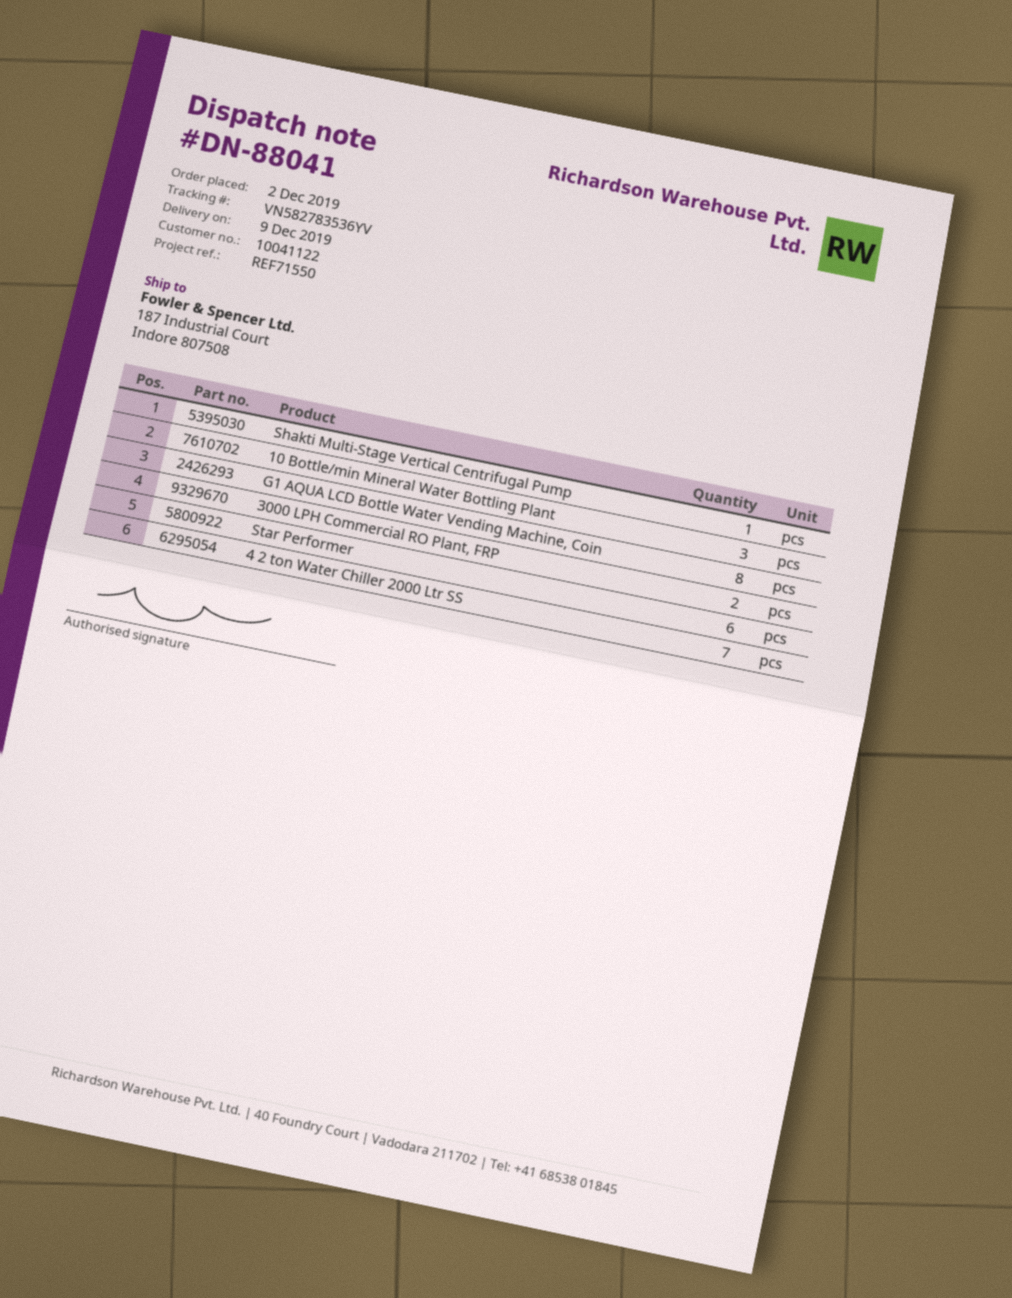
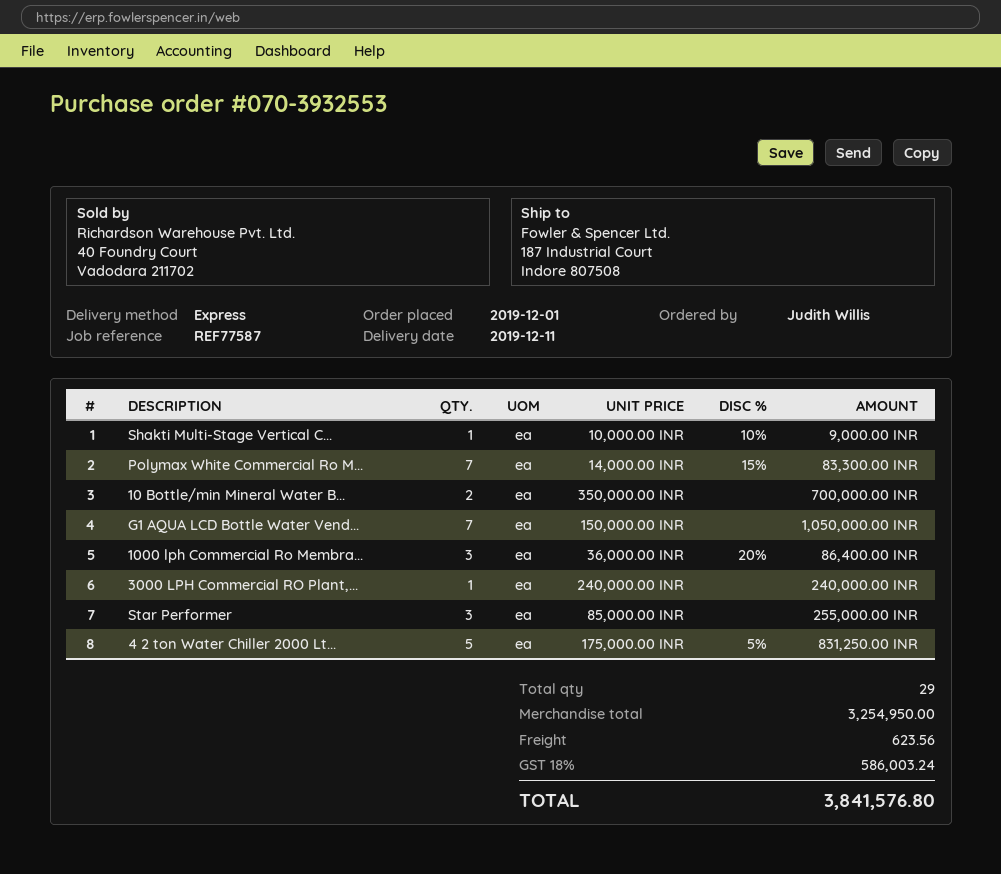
order date: 2019-12-02 -> 2019-12-01
delivery date: 2019-12-09 -> 2019-12-11
reference: REF71550 -> REF77587
10 Bottle/min Mineral Water Bottling Plant: 3 -> 2
G1 AQUA LCD Bottle Water Vending Machine, Coin: 8 -> 7
3000 LPH Commercial RO Plant, FRP: 2 -> 1
Star Performer: 6 -> 3
4 2 ton Water Chiller 2000 Ltr SS: 7 -> 5
Polymax White Commercial Ro M...: none -> 7
1000 lph Commercial Ro Membra...: none -> 3

